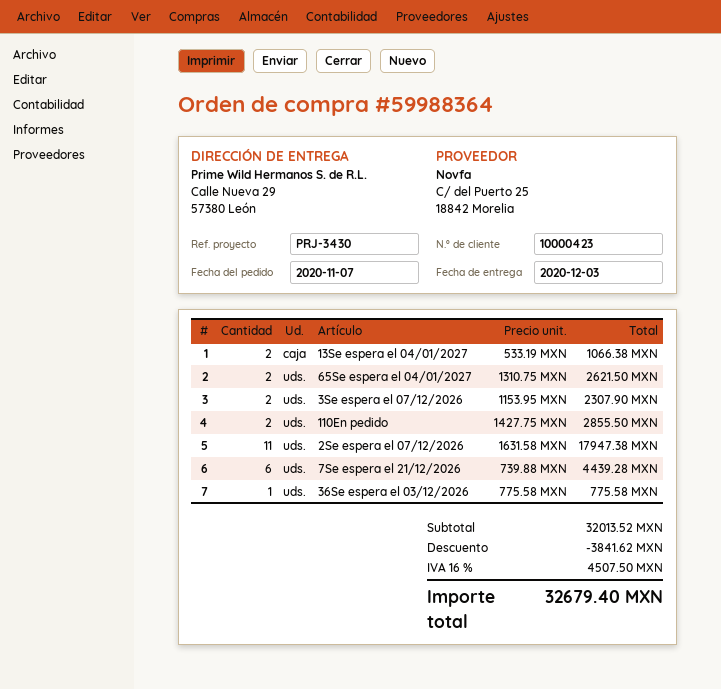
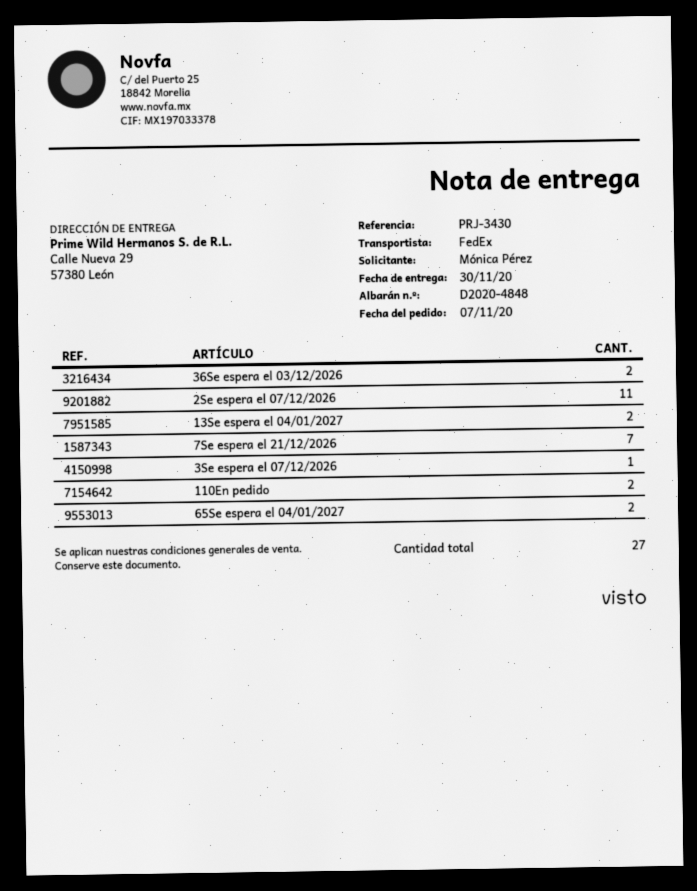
delivery date: 2020-12-03 -> 2020-11-30
3Se espera el 07/12/2026: 2 -> 1
7Se espera el 21/12/2026: 6 -> 7
36Se espera el 03/12/2026: 1 -> 2

